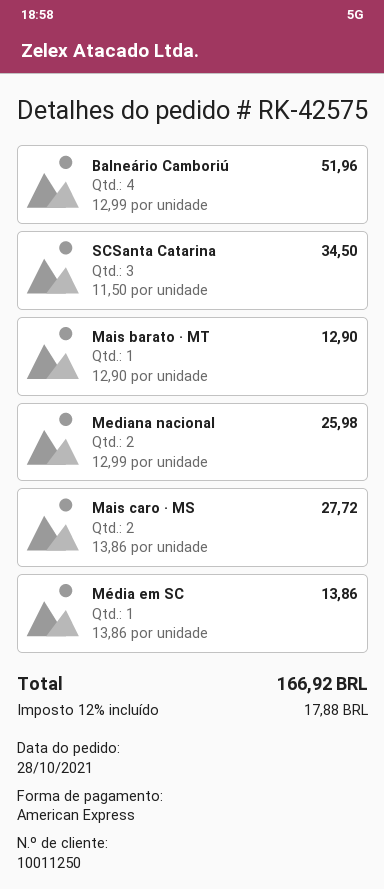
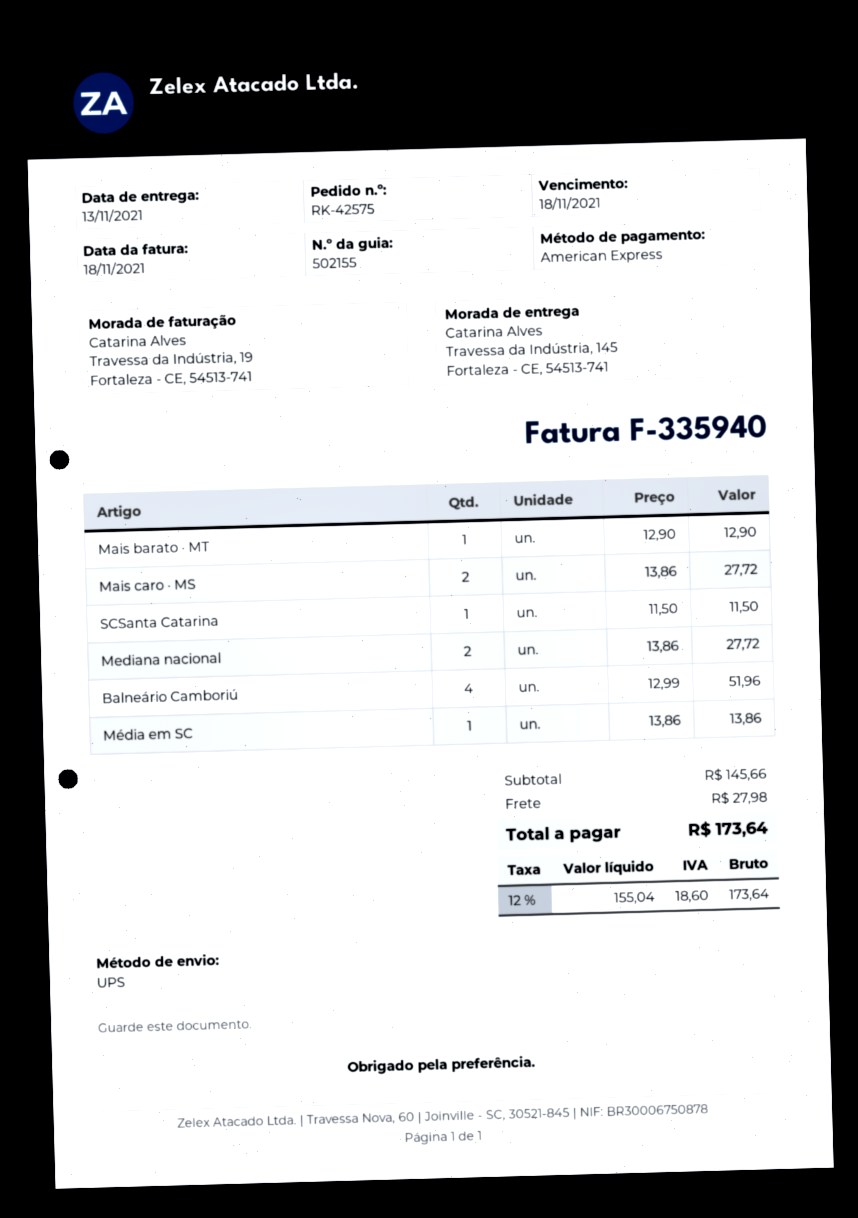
SCSanta Catarina: 3 x 11.50 = 34.50 -> 1 x 11.50 = 11.50
Mediana nacional: 2 x 12.99 = 25.98 -> 2 x 13.86 = 27.72
shipping: none -> 27.98
tax: 12% = 17.88 -> 12% = 18.60
total: 166.92 -> 173.64

